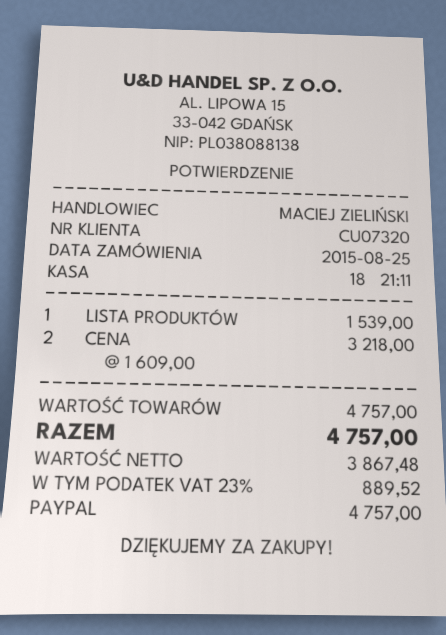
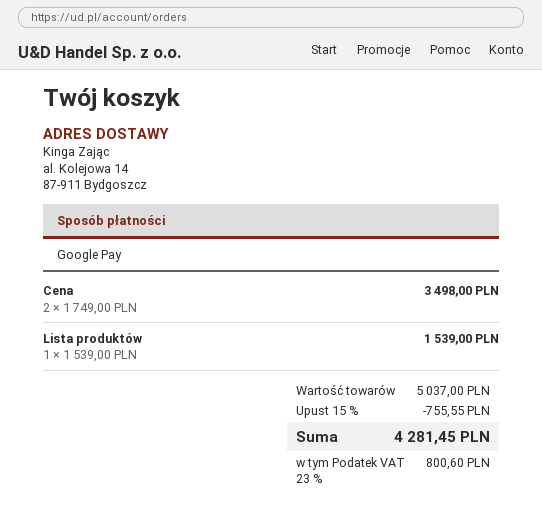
payment method: PayPal -> Google Pay
CENA: 2 x 1609.00 = 3218.00 -> 2 x 1749.00 = 3498.00
subtotal: 4757.00 -> 5037.00
discount: none -> 15% = 755.55
tax: 23% = 889.52 -> 23% = 800.60
total: 4757.00 -> 4281.45

